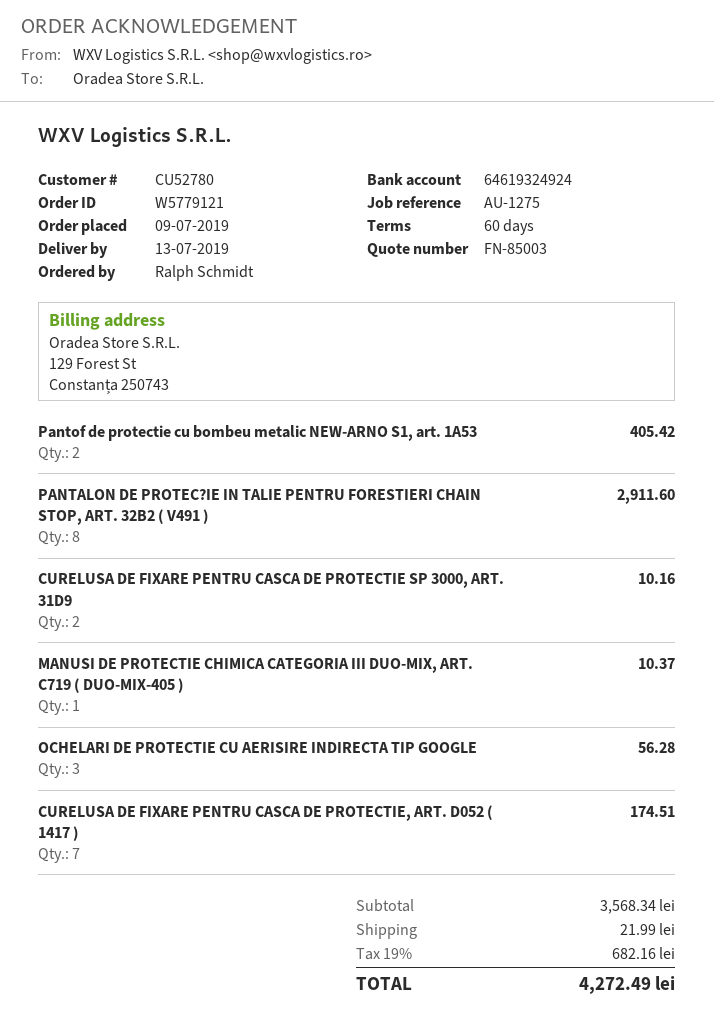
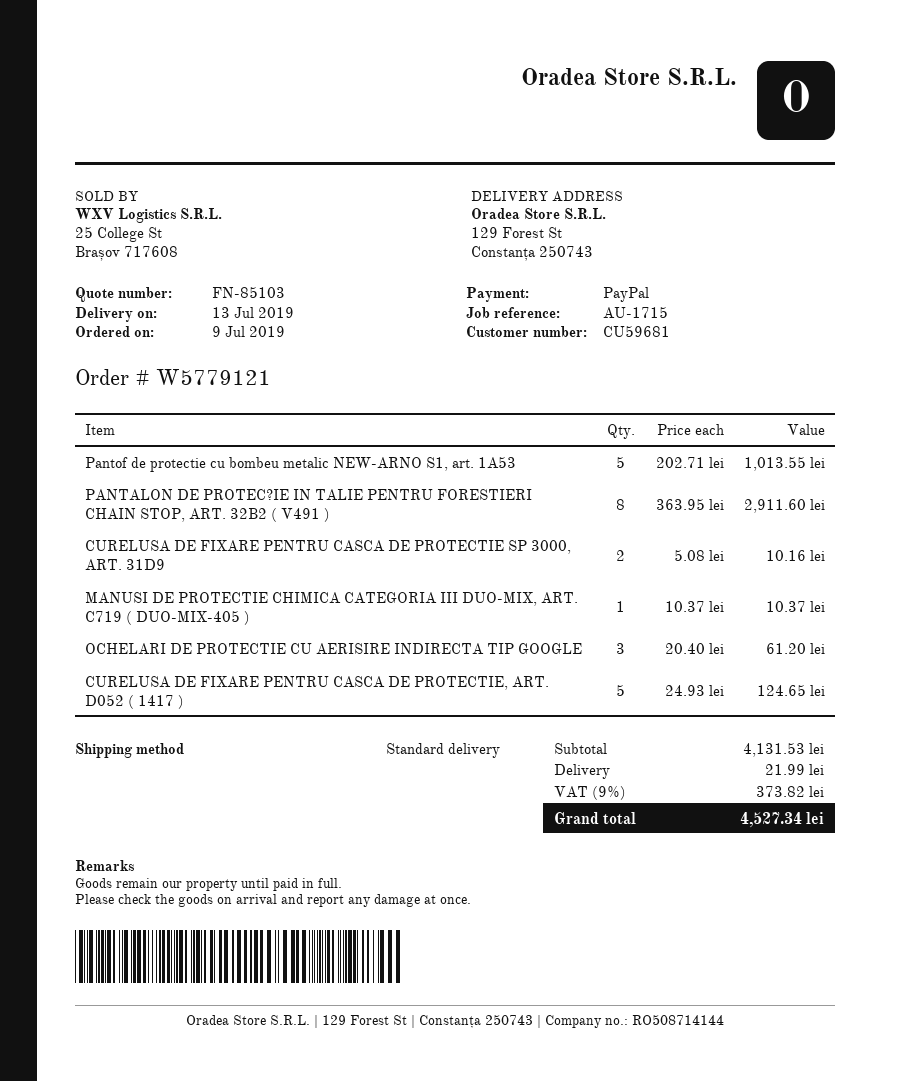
quote number: FN-85003 -> FN-85103
customer number: CU52780 -> CU59681
reference: AU-1275 -> AU-1715
Pantof de protectie cu bombeu metalic NEW-ARNO S1, art. 1A53: 2 for 405.42 -> 5 for 1013.55
OCHELARI DE PROTECTIE CU AERISIRE INDIRECTA TIP GOOGLE: 3 for 56.28 -> 3 for 61.20
CURELUSA DE FIXARE PENTRU CASCA DE PROTECTIE, ART. D052 ( 1417 ): 7 for 174.51 -> 5 for 124.65
subtotal: 3568.34 -> 4131.53
tax: 19% = 682.16 -> 9% = 373.82
total: 4272.49 -> 4527.34

